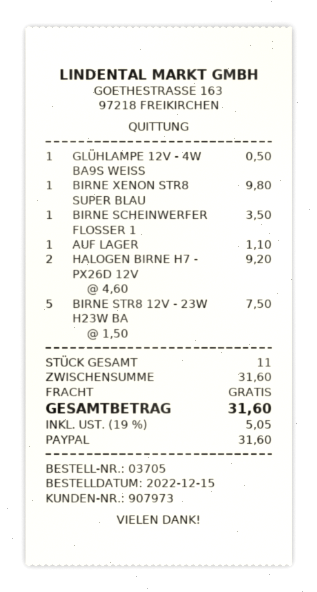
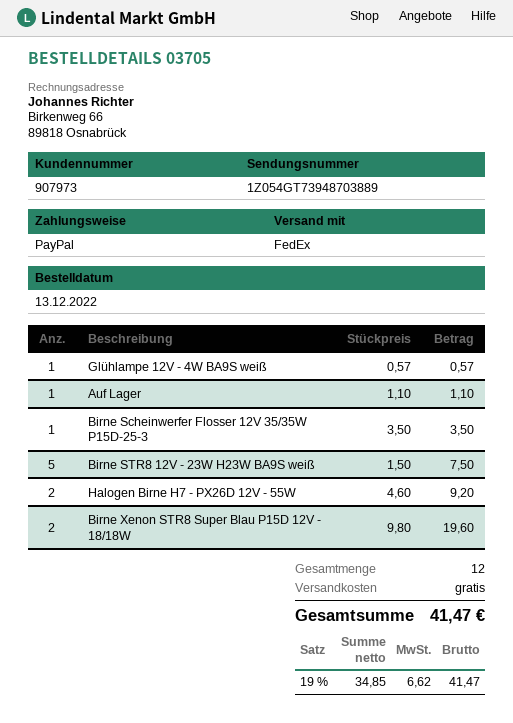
order date: 2022-12-15 -> 2022-12-13
GLÜHLAMPE 12V - 4W BA9S WEISS: 1 x 0.50 = 0.50 -> 1 x 0.57 = 0.57
BIRNE XENON STR8 SUPER BLAU: 1 x 9.80 = 9.80 -> 2 x 9.80 = 19.60
total quantity: 11 -> 12
tax: 19% = 5.05 -> 19% = 6.62
total: 31.60 -> 41.47

